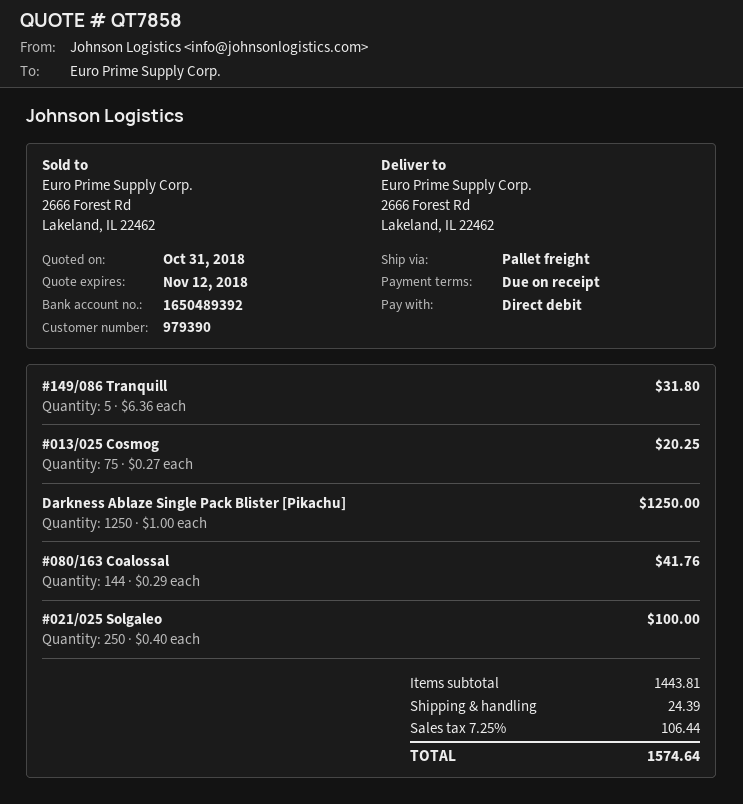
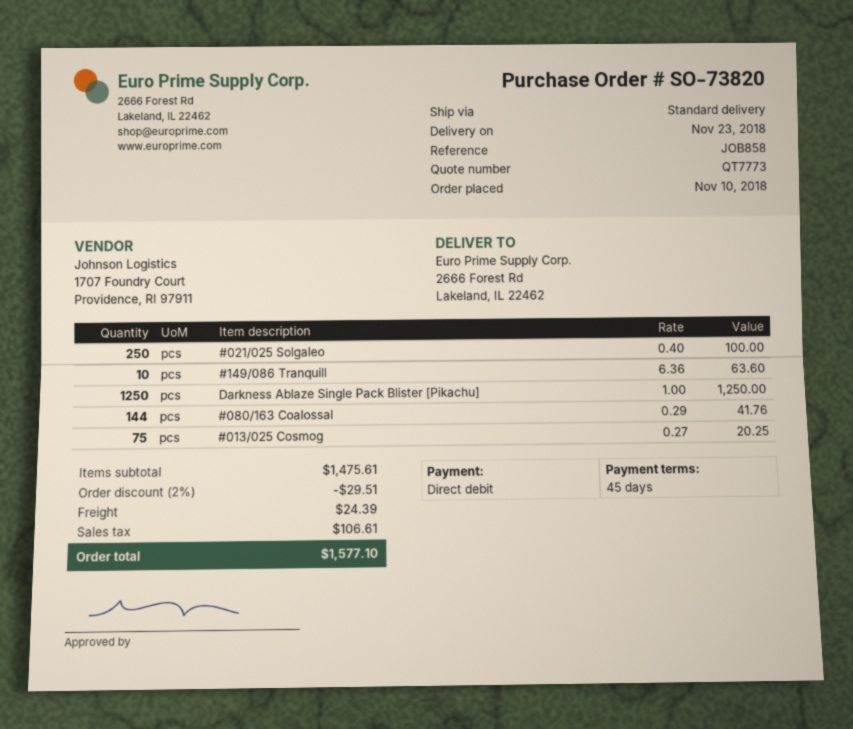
quote number: QT7858 -> QT7773
payment terms: on receipt -> 45 days
shipping method: pallet freight -> standard
#149/086 Tranquill: 5 x 6.36 = 31.80 -> 10 x 6.36 = 63.60
subtotal: 1443.81 -> 1475.61
discount: none -> 2% = 29.51
tax: 106.44 -> 106.61
total: 1574.64 -> 1577.10

